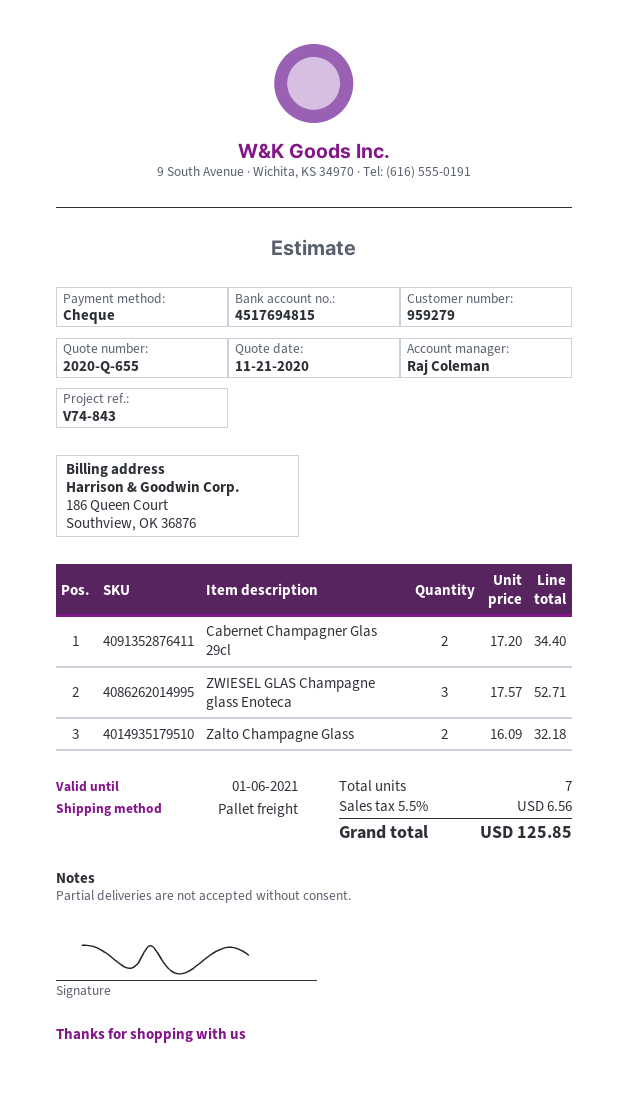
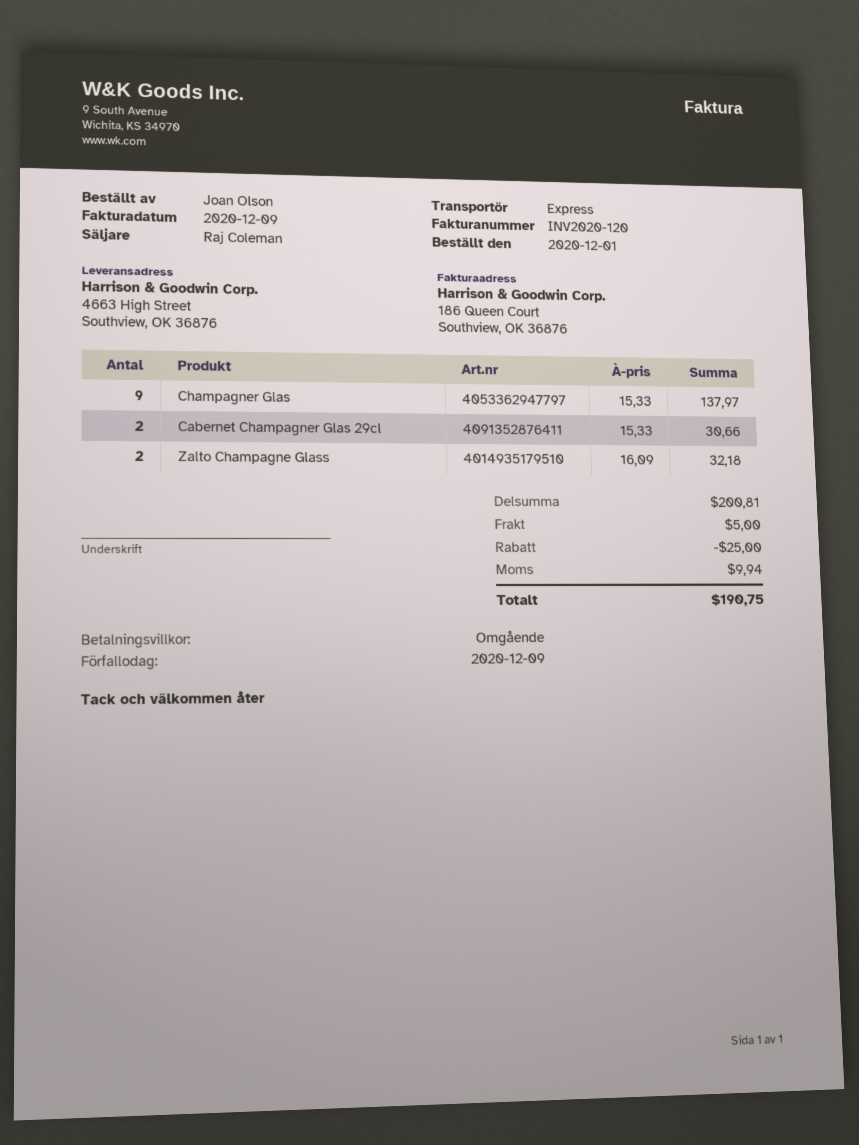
shipping method: pallet freight -> express
Cabernet Champagner Glas 29cl: 2 x 17.20 = 34.40 -> 2 x 15.33 = 30.66
ZWIESEL GLAS Champagne glass Enoteca: 3 x 17.57 = 52.71 -> none
Champagner Glas: none -> 9 x 15.33 = 137.97
discount: none -> 25.00
shipping: none -> 5.00
tax: 6.56 -> 9.94
total: 125.85 -> 190.75

